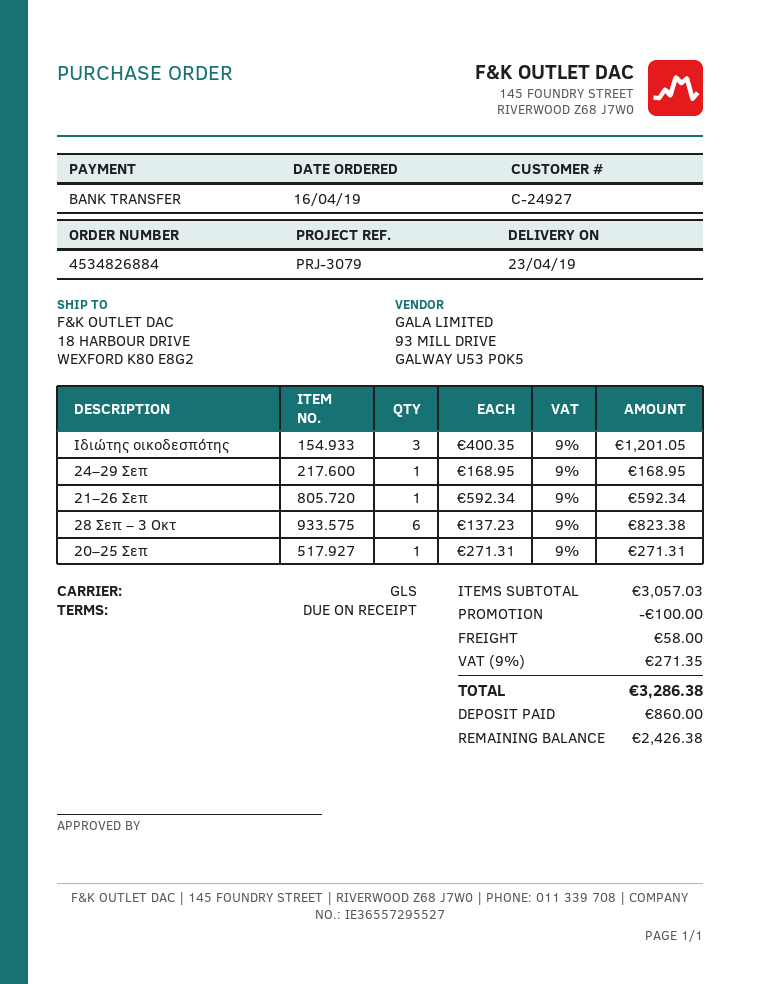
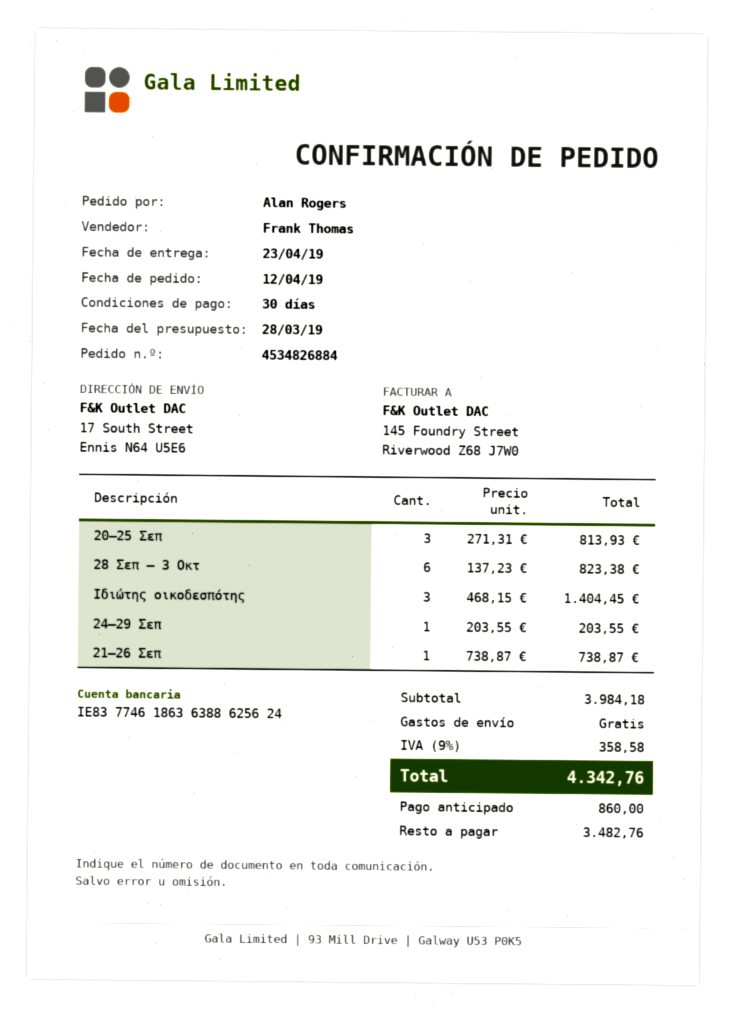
order date: 2019-04-16 -> 2019-04-12
payment terms: on receipt -> 30 days
ship to: 18 HARBOUR DRIVE, WEXFORD K80 E8G2 -> 17 South Street, Ennis N64 U5E6
Ιδιώτης οικοδεσπότης: 3 x 400.35 = 1201.05 -> 3 x 468.15 = 1404.45
24–29 Σεπ: 1 x 168.95 = 168.95 -> 1 x 203.55 = 203.55
21–26 Σεπ: 1 x 592.34 = 592.34 -> 1 x 738.87 = 738.87
20–25 Σεπ: 1 x 271.31 = 271.31 -> 3 x 271.31 = 813.93
subtotal: 3057.03 -> 3984.18
discount: 100.00 -> none
shipping: 58.00 -> 0.00
tax: 9% = 271.35 -> 9% = 358.58
total: 3286.38 -> 4342.76
balance: 2426.38 -> 3482.76

